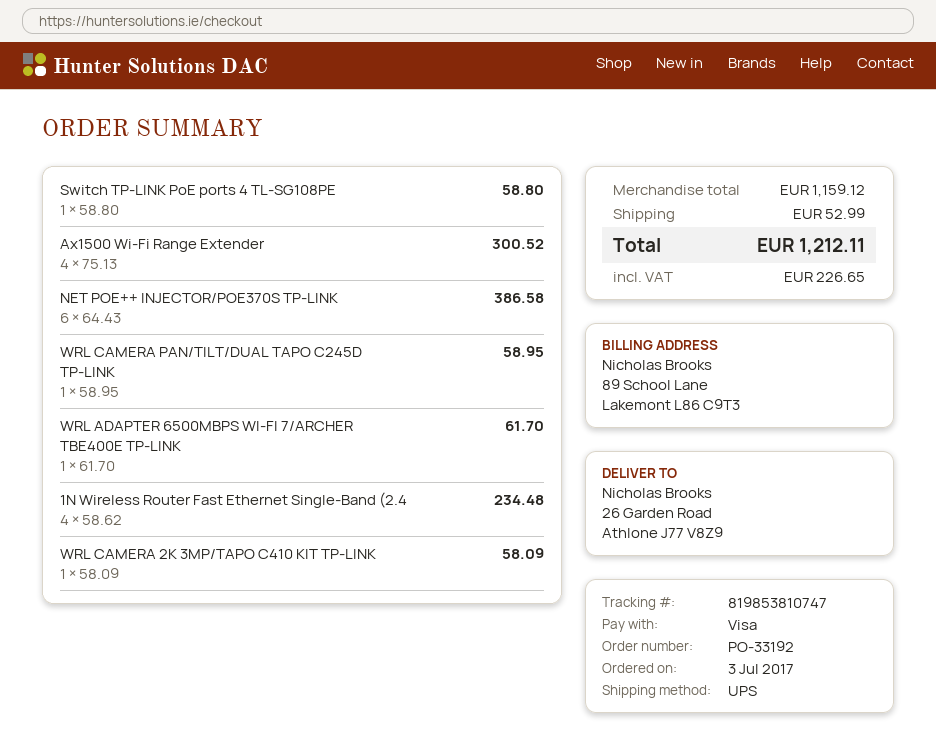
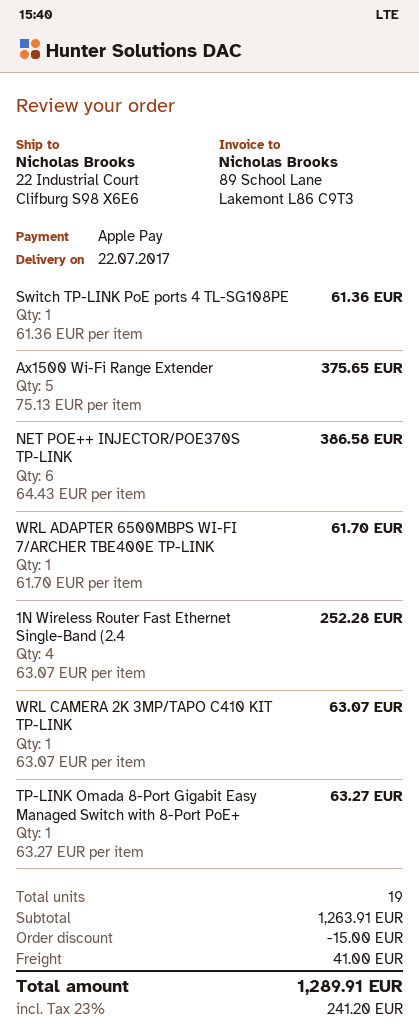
payment method: Visa -> Apple Pay
ship to: 26 Garden Road, Athlone J77 V8Z9 -> 22 Industrial Court, Clifburg S98 X6E6
Switch TP-LINK PoE ports 4 TL-SG108PE: 1 x 58.80 = 58.80 -> 1 x 61.36 = 61.36
Ax1500 Wi-Fi Range Extender: 4 x 75.13 = 300.52 -> 5 x 75.13 = 375.65
WRL CAMERA PAN/TILT/DUAL TAPO C245D TP-LINK: 1 x 58.95 = 58.95 -> none
1N Wireless Router Fast Ethernet Single-Band (2.4: 4 x 58.62 = 234.48 -> 4 x 63.07 = 252.28
WRL CAMERA 2K 3MP/TAPO C410 KIT TP-LINK: 1 x 58.09 = 58.09 -> 1 x 63.07 = 63.07
TP-LINK Omada 8-Port Gigabit Easy Managed Switch with 8-Port PoE+: none -> 1 x 63.27 = 63.27
subtotal: 1159.12 -> 1263.91
discount: none -> 15.00
shipping: 52.99 -> 41.00
tax: 226.65 -> 241.20
total: 1212.11 -> 1289.91

